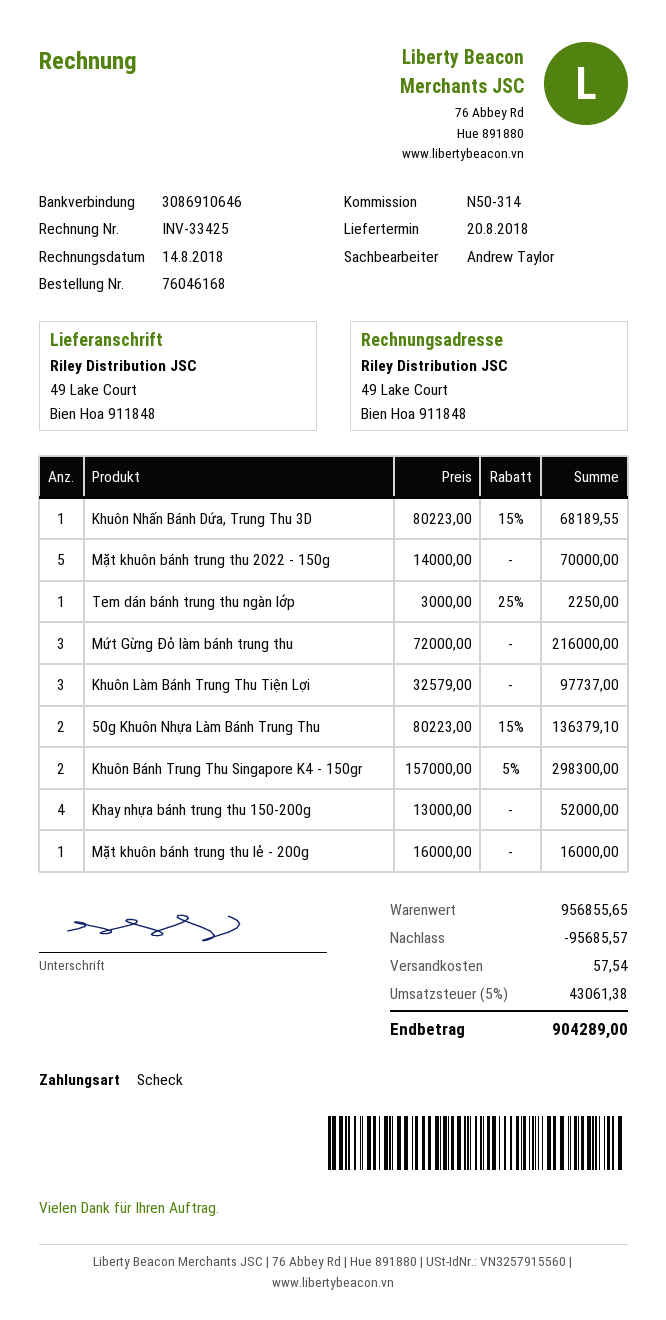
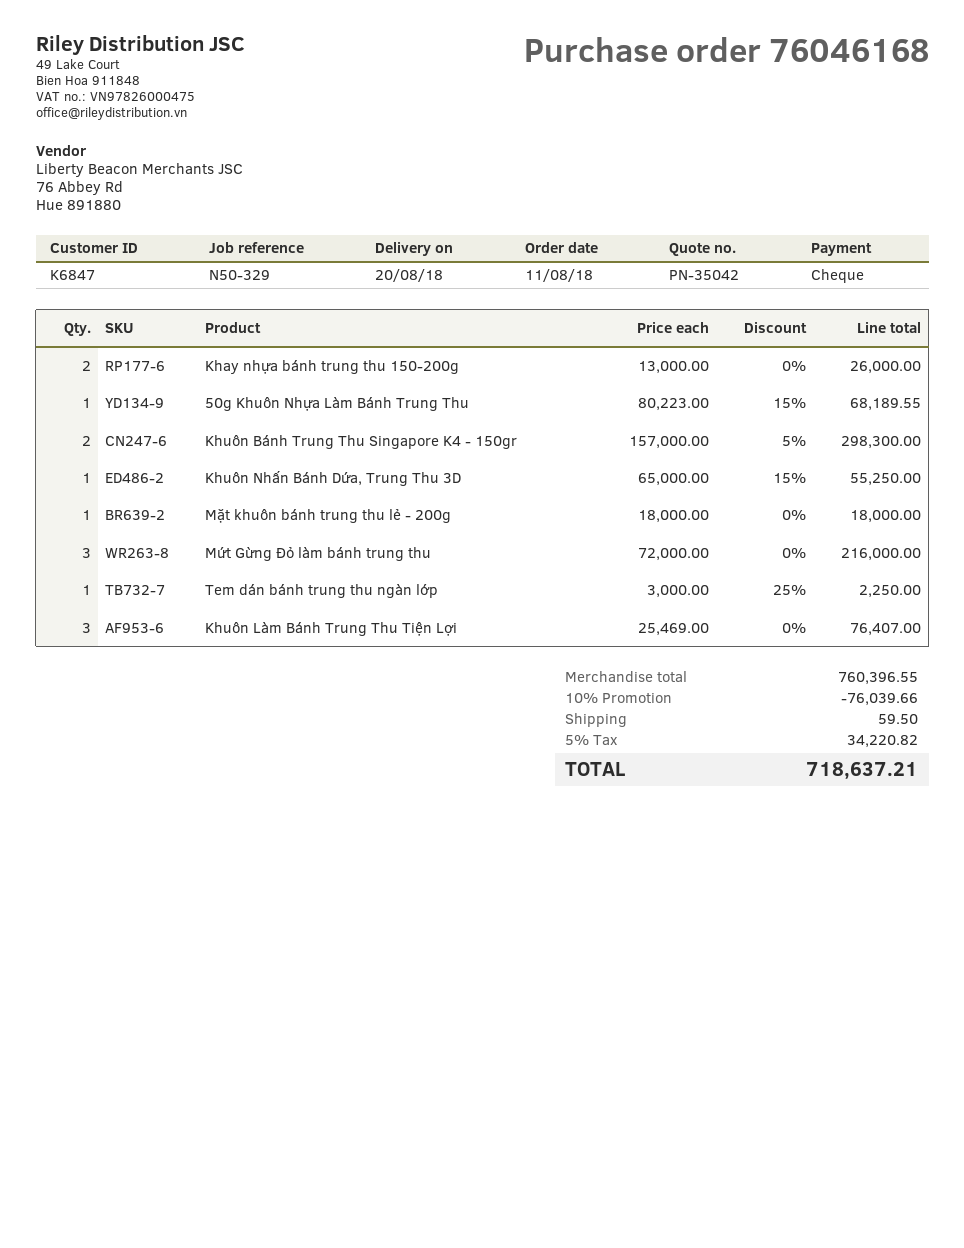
reference: N50-314 -> N50-329
Khuôn Nhấn Bánh Dứa, Trung Thu 3D: 1 x 80223.00 - 15% = 68189.55 -> 1 x 65000.00 - 15% = 55250.00
Mặt khuôn bánh trung thu 2022 - 150g: 5 x 14000.00 = 70000.00 -> none
Khuôn Làm Bánh Trung Thu Tiện Lợi: 3 x 32579.00 = 97737.00 -> 3 x 25469.00 = 76407.00
50g Khuôn Nhựa Làm Bánh Trung Thu: 2 x 80223.00 - 15% = 136379.10 -> 1 x 80223.00 - 15% = 68189.55
Khay nhựa bánh trung thu 150-200g: 4 x 13000.00 = 52000.00 -> 2 x 13000.00 = 26000.00
Mặt khuôn bánh trung thu lẻ - 200g: 1 x 16000.00 = 16000.00 -> 1 x 18000.00 = 18000.00
subtotal: 956855.65 -> 760396.55
discount: 95685.57 -> 76039.66
shipping: 57.54 -> 59.50
tax: 5% = 43061.38 -> 5% = 34220.82
total: 904289.00 -> 718637.21

